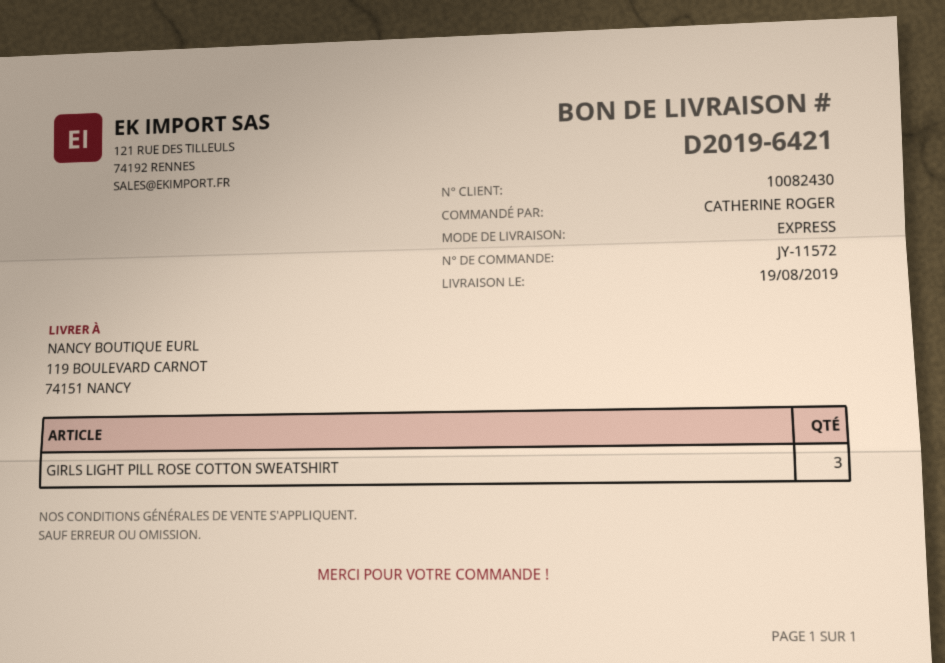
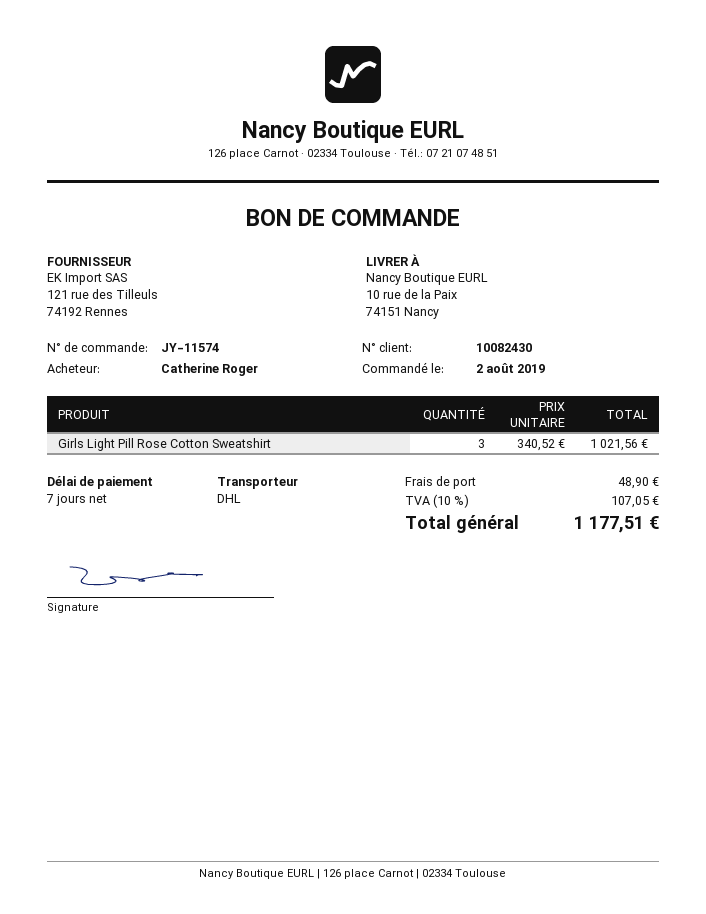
order number: JY-11572 -> JY-11574
shipping method: express -> DHL
ship to: 119 BOULEVARD CARNOT, 74151 NANCY -> 10 rue de la Paix, 74151 Nancy

